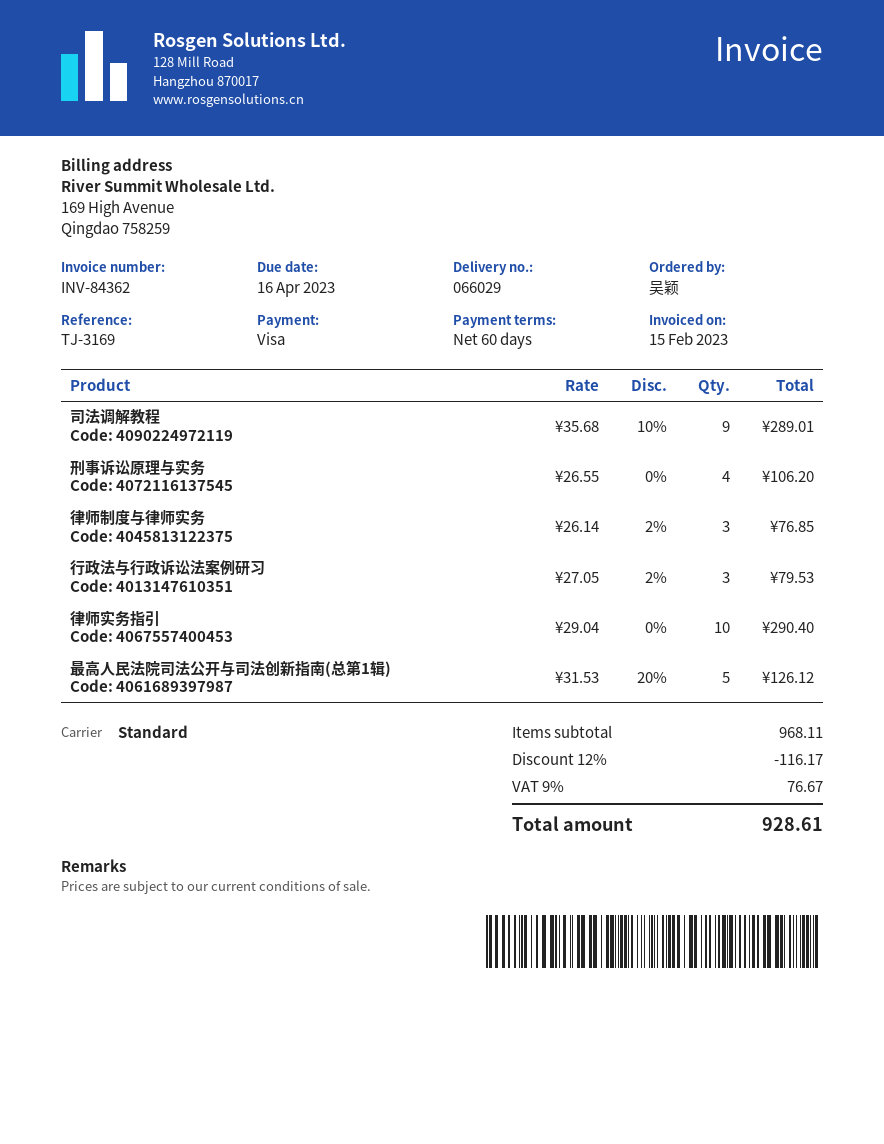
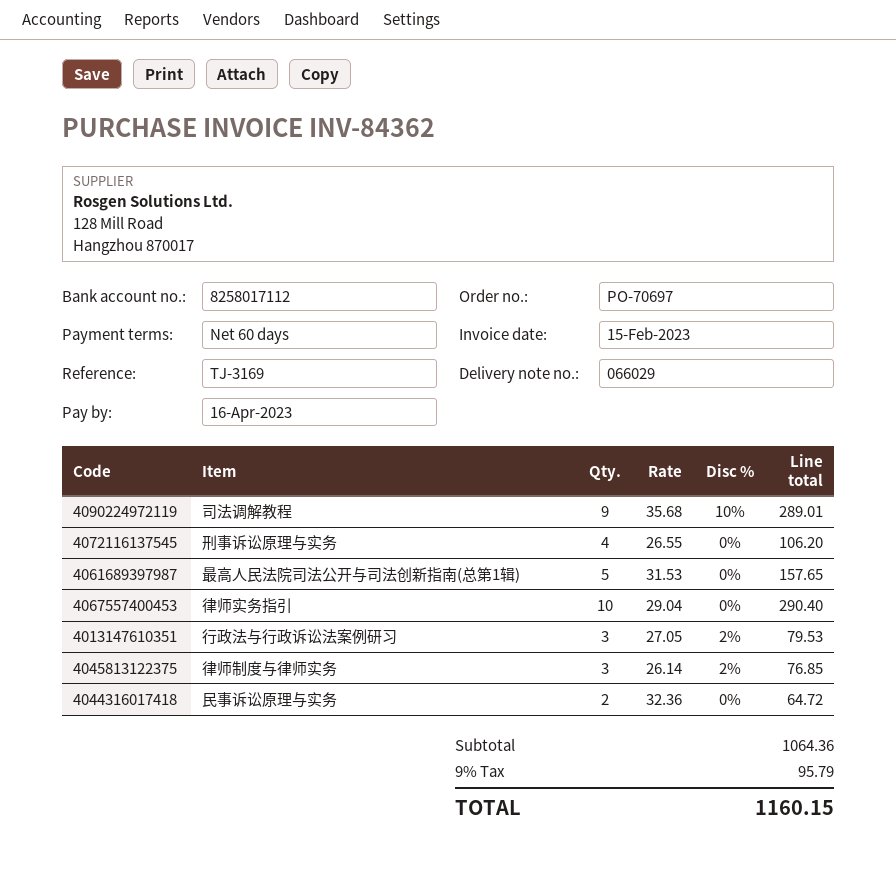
最高人民法院司法公开与司法创新指南(总第1辑): 5 x 31.53 - 20% = 126.12 -> 5 x 31.53 = 157.65
民事诉讼原理与实务: none -> 2 x 32.36 = 64.72
subtotal: 968.11 -> 1064.36
discount: 12% = 116.17 -> none
tax: 9% = 76.67 -> 9% = 95.79
total: 928.61 -> 1160.15

